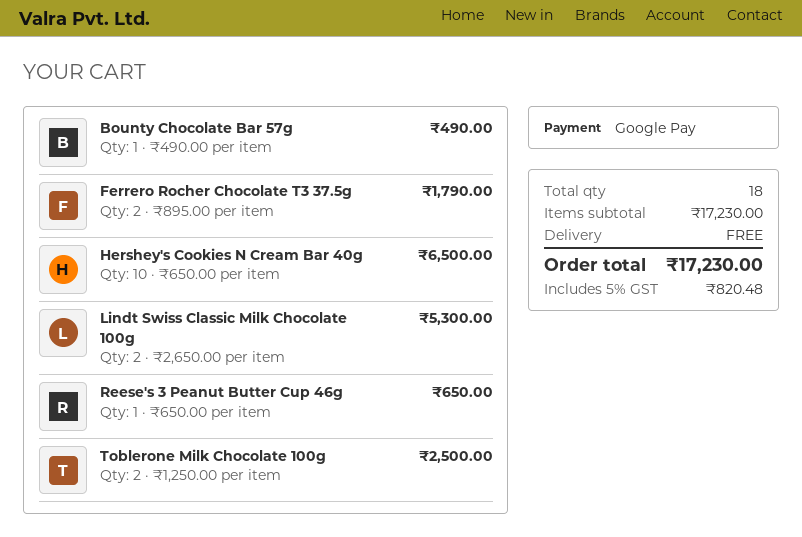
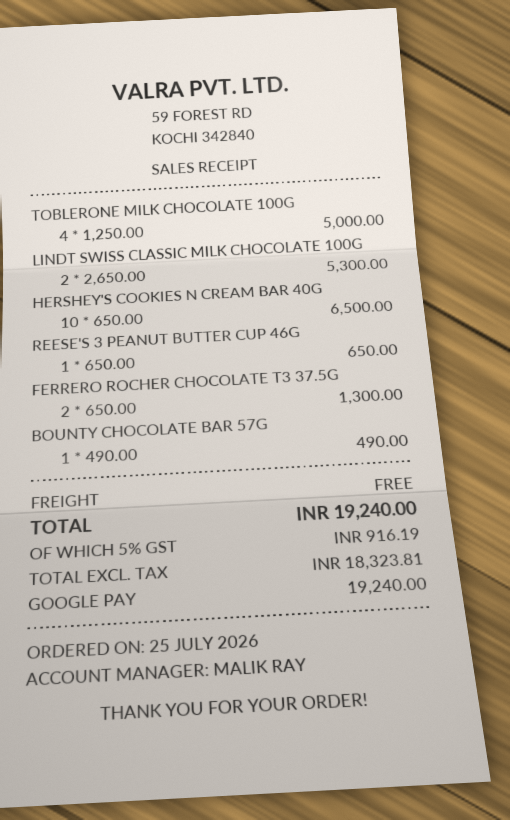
Ferrero Rocher Chocolate T3 37.5g: 2 x 895.00 = 1790.00 -> 2 x 650.00 = 1300.00
Toblerone Milk Chocolate 100g: 2 x 1250.00 = 2500.00 -> 4 x 1250.00 = 5000.00
tax: 5% = 820.48 -> 5% = 916.19
total: 17230.00 -> 19240.00

